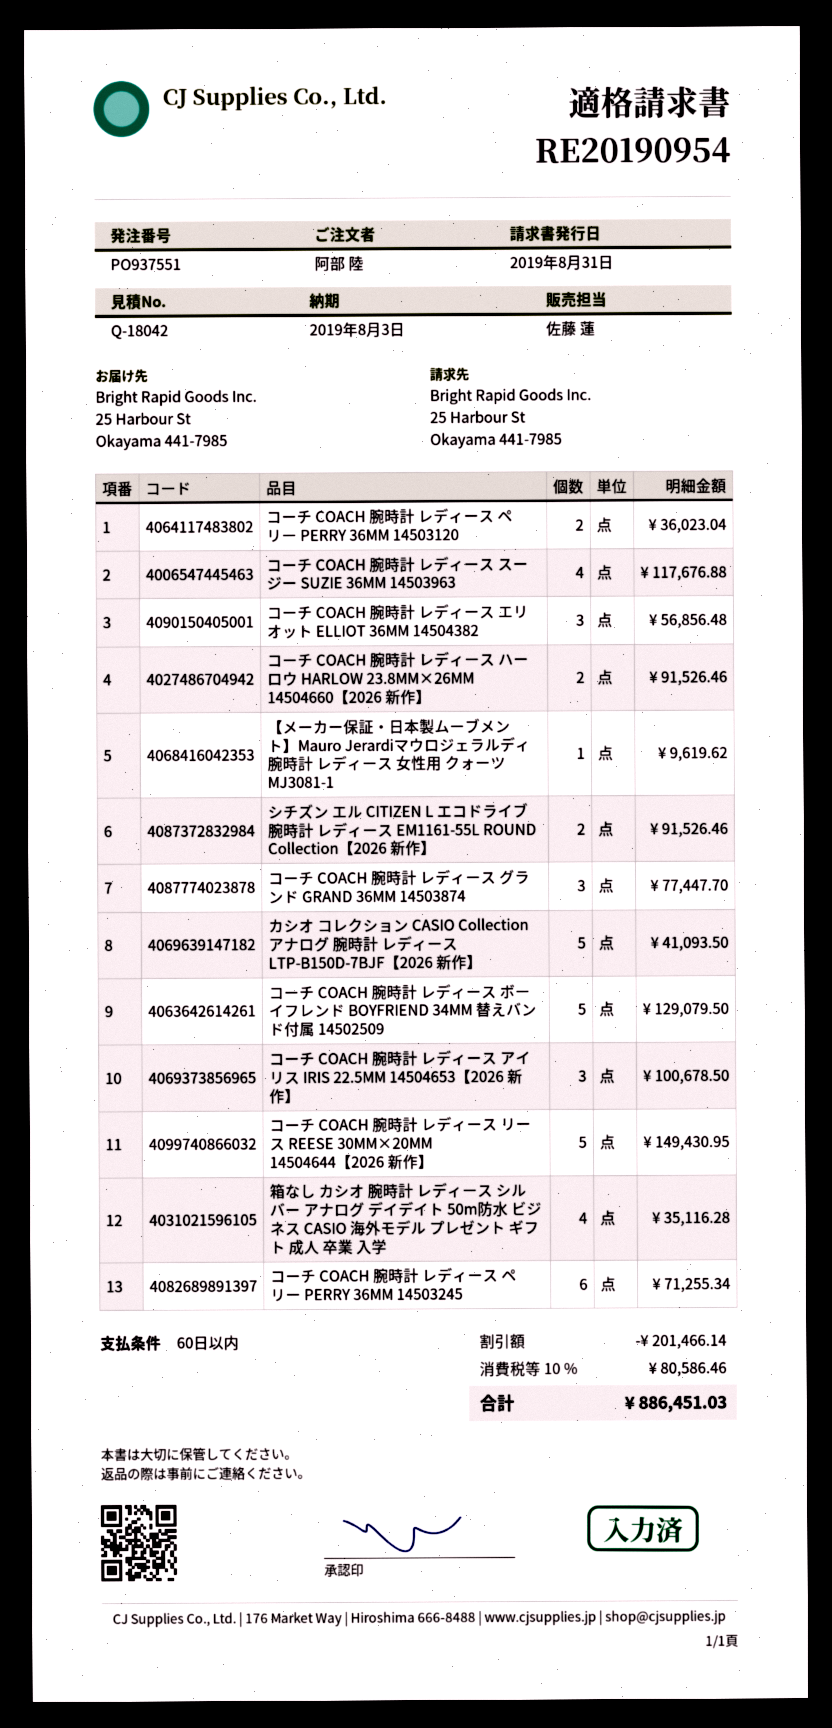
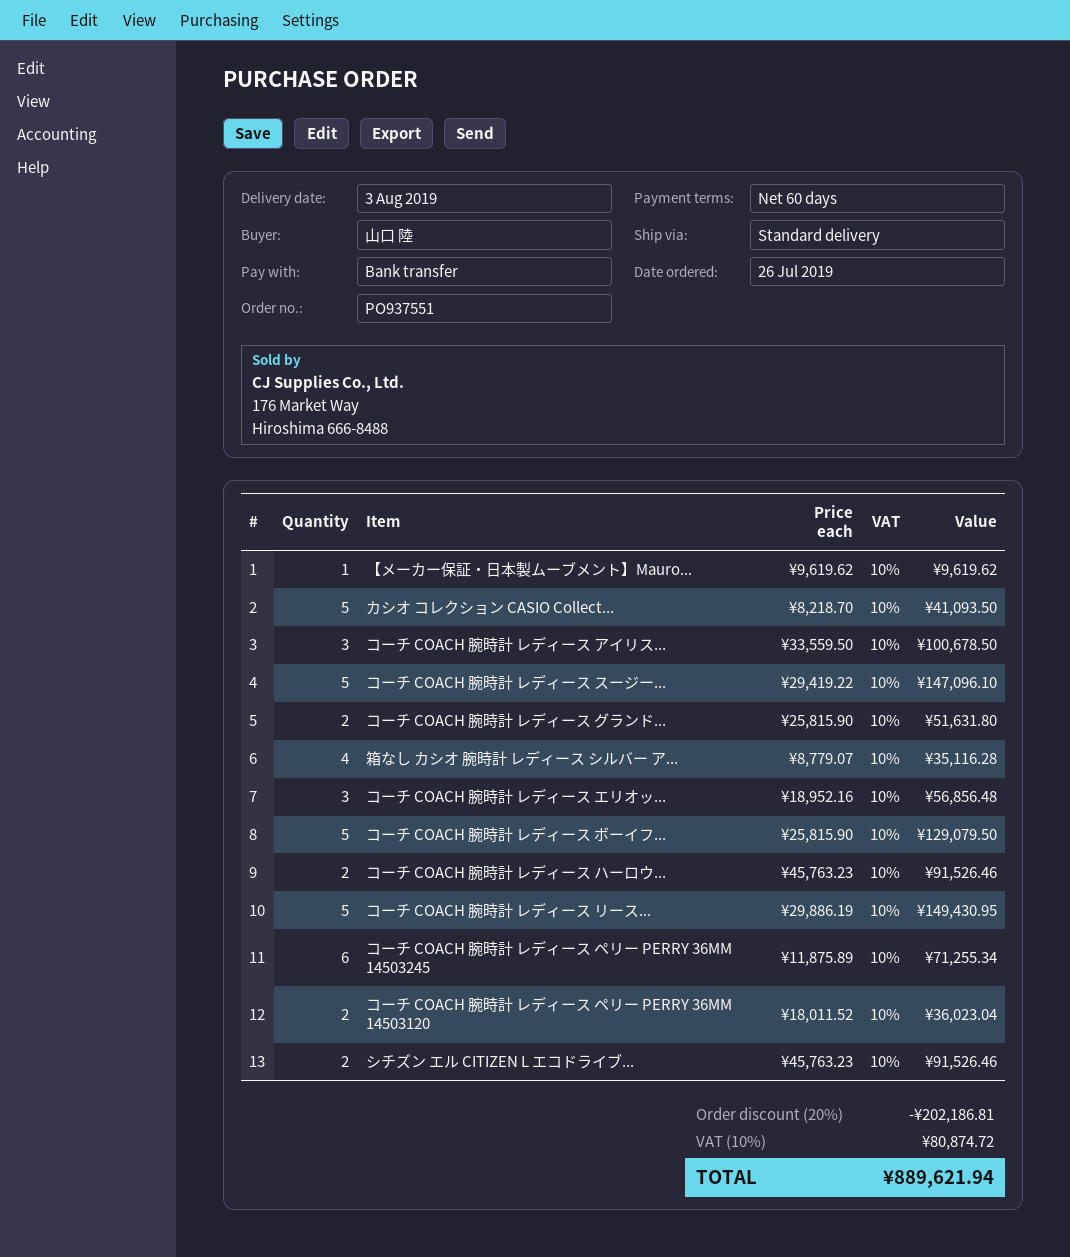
ordered by: 阿部 陸 -> 山口 陸
コーチ COACH 腕時計 レディース スージー SUZIE 36MM 14503963: 4 for 117676.88 -> 5 for 147096.10
コーチ COACH 腕時計 レディース グランド GRAND 36MM 14503874: 3 for 77447.70 -> 2 for 51631.80
discount: 201466.14 -> 202186.81
tax: 10% = 80586.46 -> 10% = 80874.72
total: 886451.03 -> 889621.94

